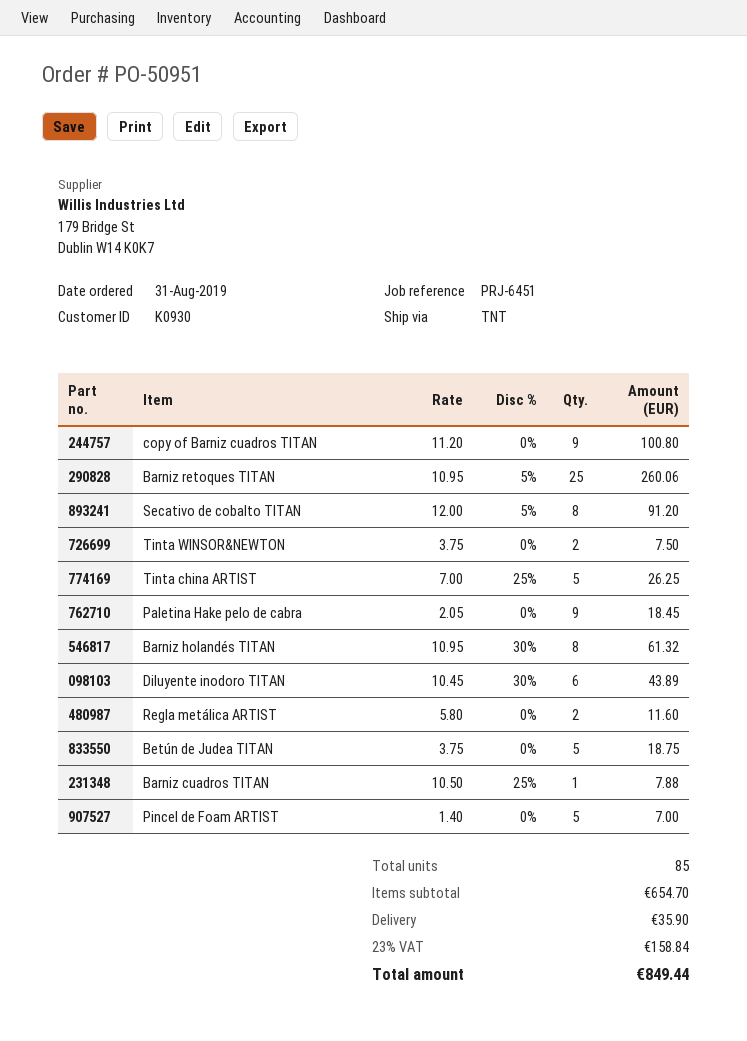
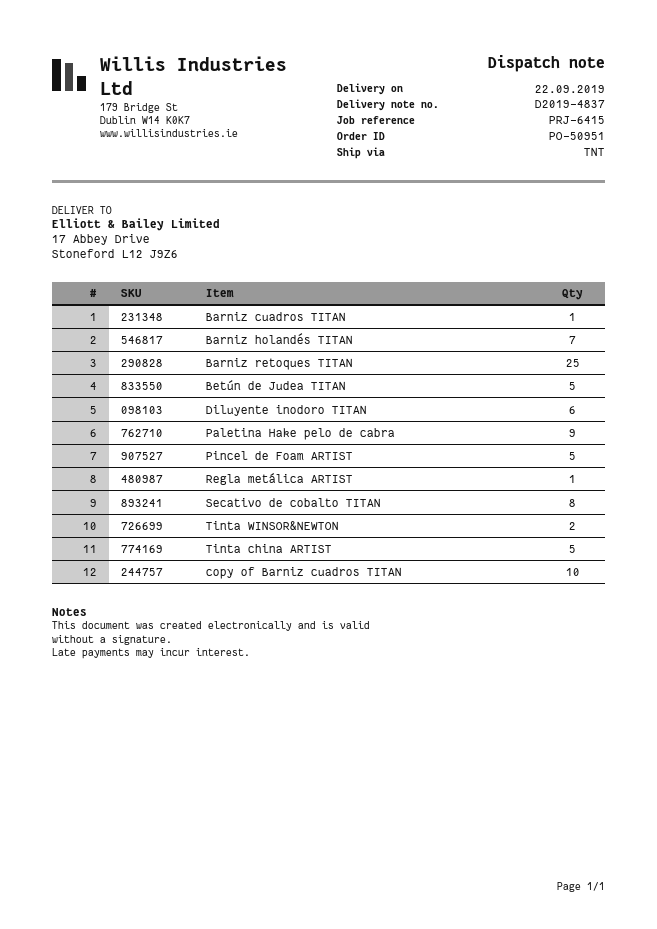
reference: PRJ-6451 -> PRJ-6415
copy of Barniz cuadros TITAN: 9 -> 10
Barniz holandés TITAN: 8 -> 7
Regla metálica ARTIST: 2 -> 1

